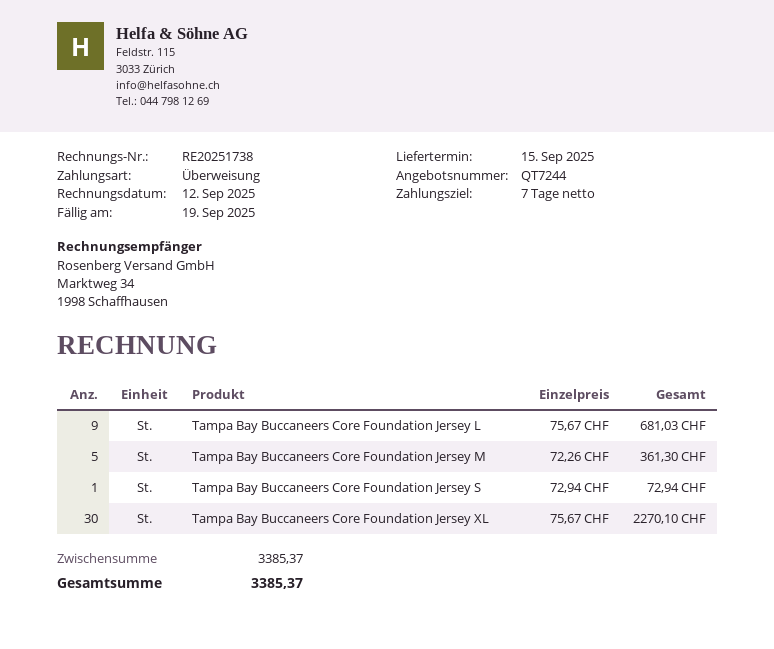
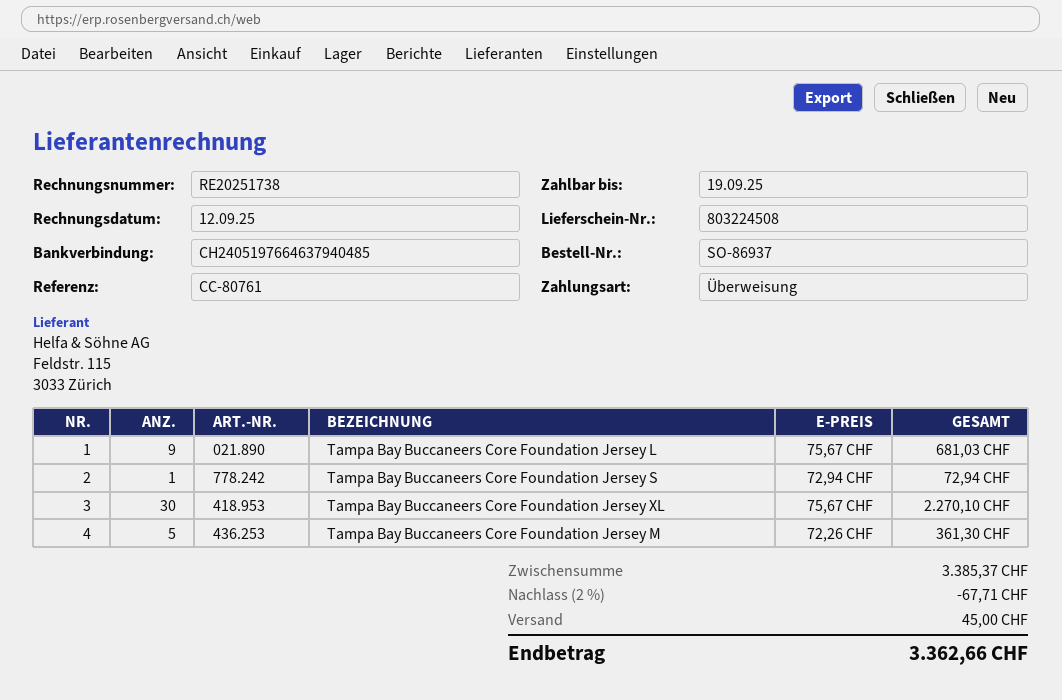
discount: none -> 2% = 67.71
shipping: none -> 45.00
total: 3385.37 -> 3362.66

